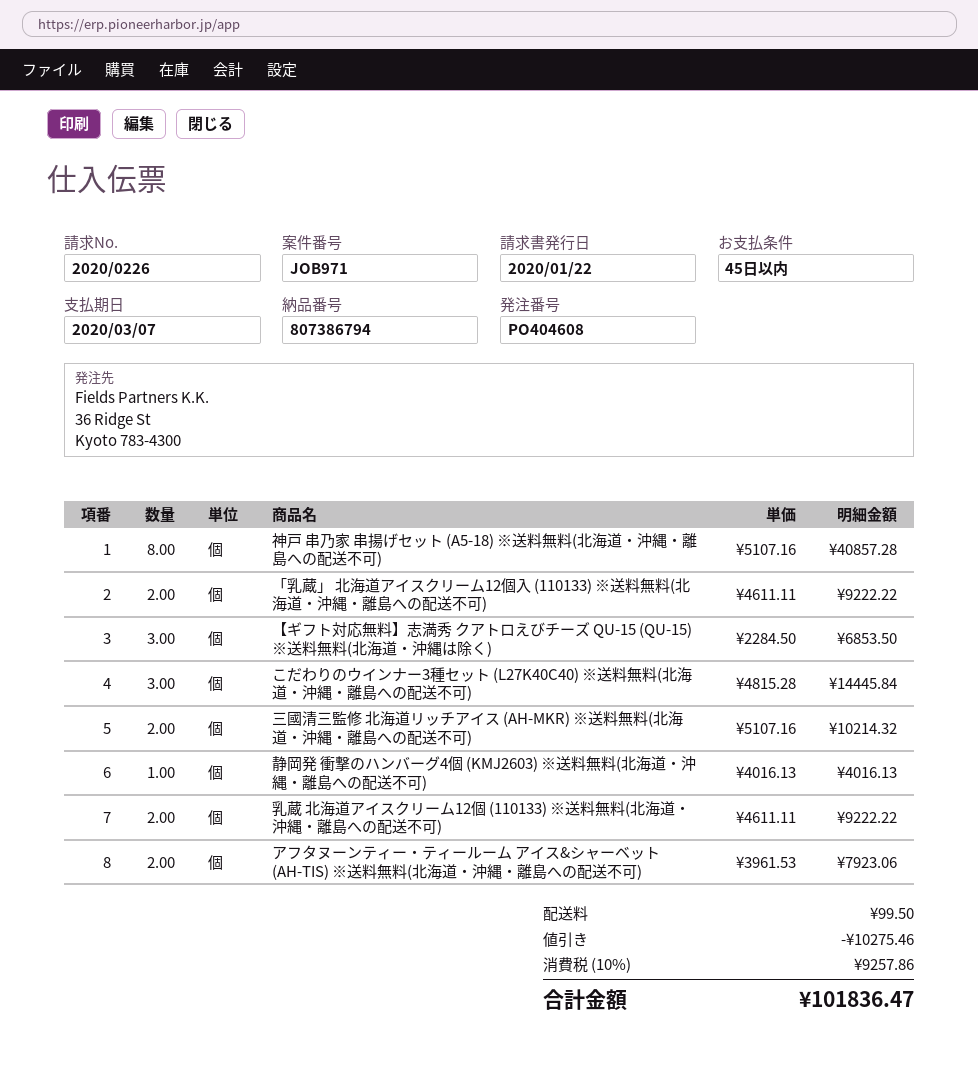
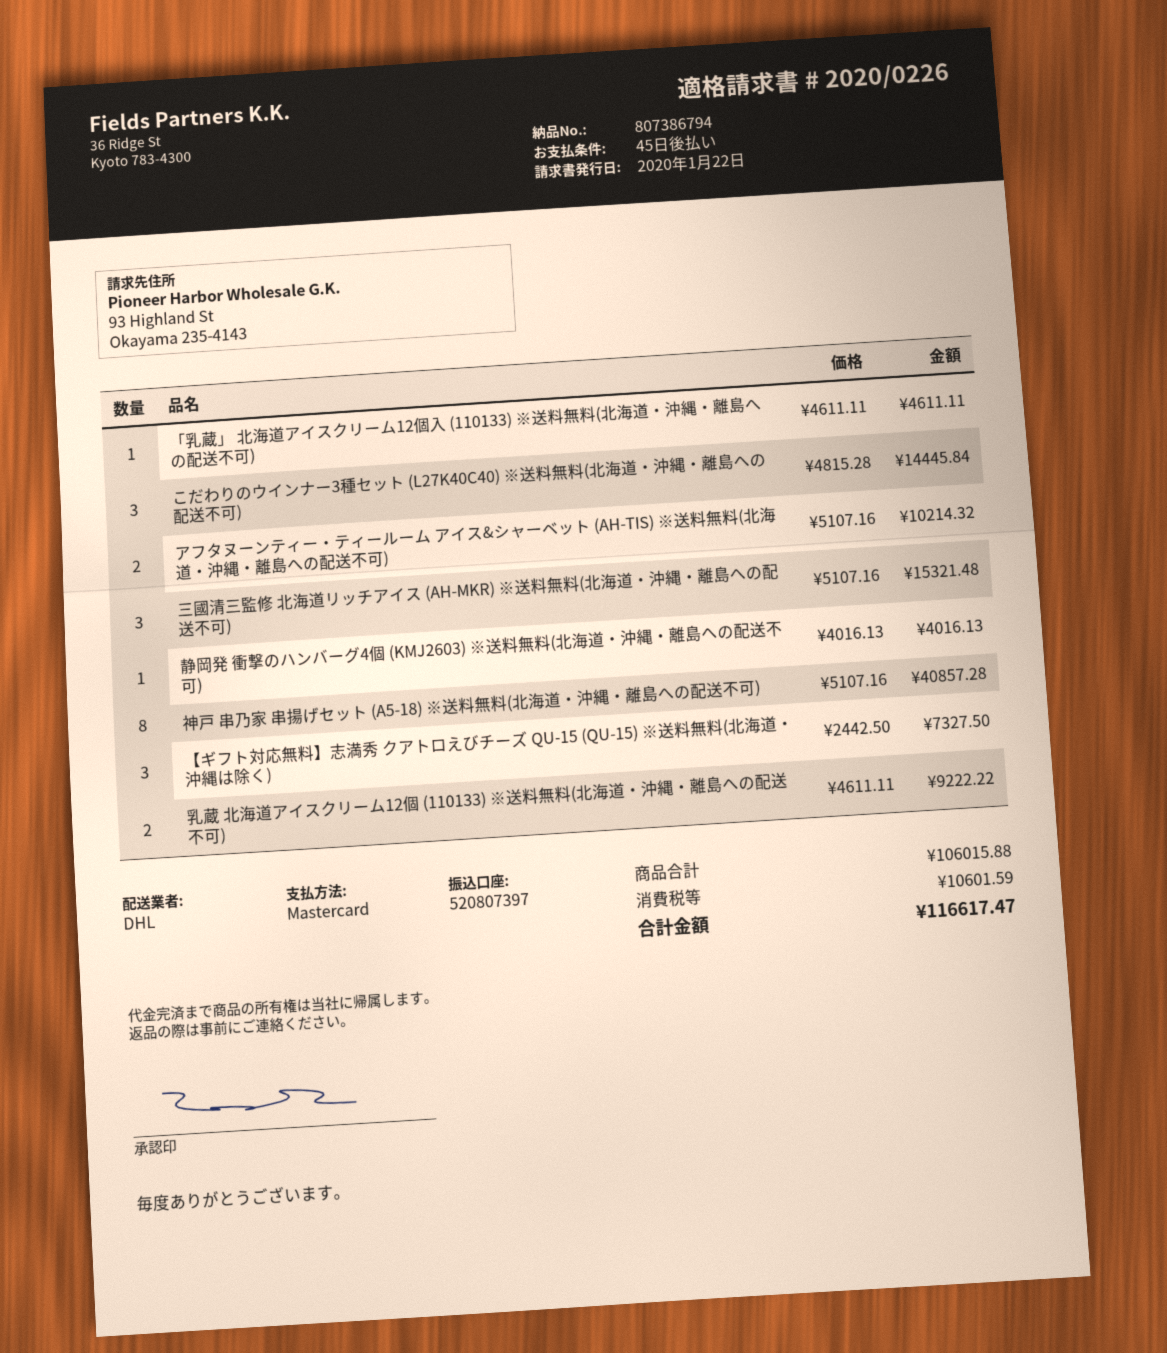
「乳蔵」 北海道アイスクリーム12個入 (110133) ※送料無料(北海道・沖縄・離島への配送不可): 2 x 4611.11 = 9222.22 -> 1 x 4611.11 = 4611.11
【ギフト対応無料】志満秀 クアトロえびチーズ QU-15 (QU-15) ※送料無料(北海道・沖縄は除く): 3 x 2284.50 = 6853.50 -> 3 x 2442.50 = 7327.50
三國清三監修 北海道リッチアイス (AH-MKR) ※送料無料(北海道・沖縄・離島への配送不可): 2 x 5107.16 = 10214.32 -> 3 x 5107.16 = 15321.48
アフタヌーンティー・ティールーム アイス&シャーベット (AH-TIS) ※送料無料(北海道・沖縄・離島への配送不可): 2 x 3961.53 = 7923.06 -> 2 x 5107.16 = 10214.32
discount: 10275.46 -> none
shipping: 99.50 -> none
tax: 9257.86 -> 10601.59
total: 101836.47 -> 116617.47

